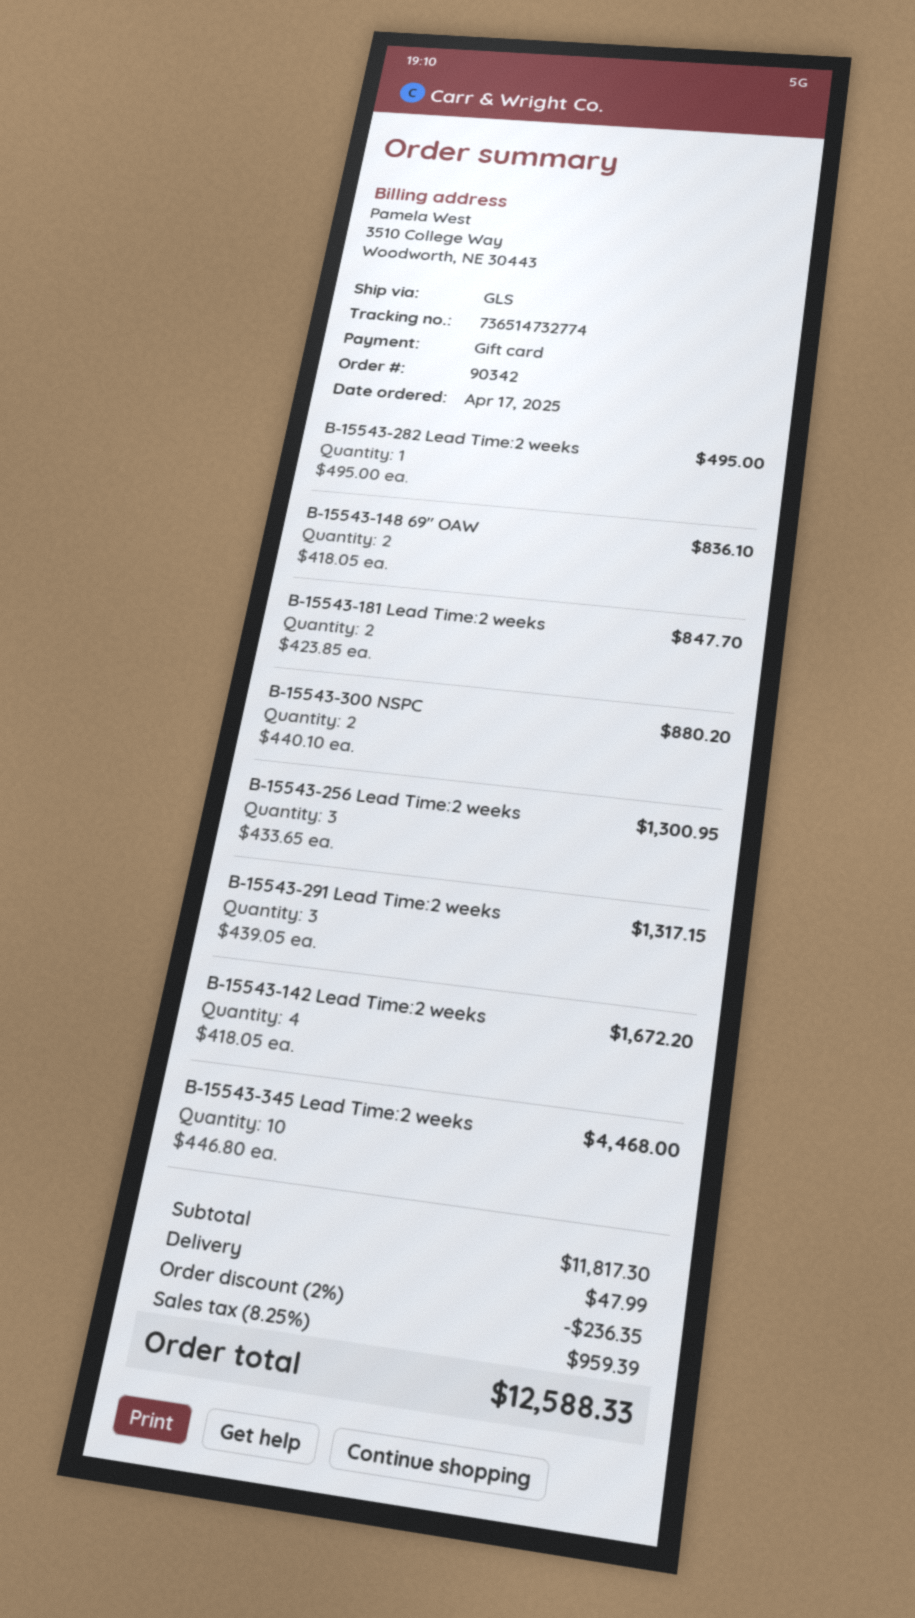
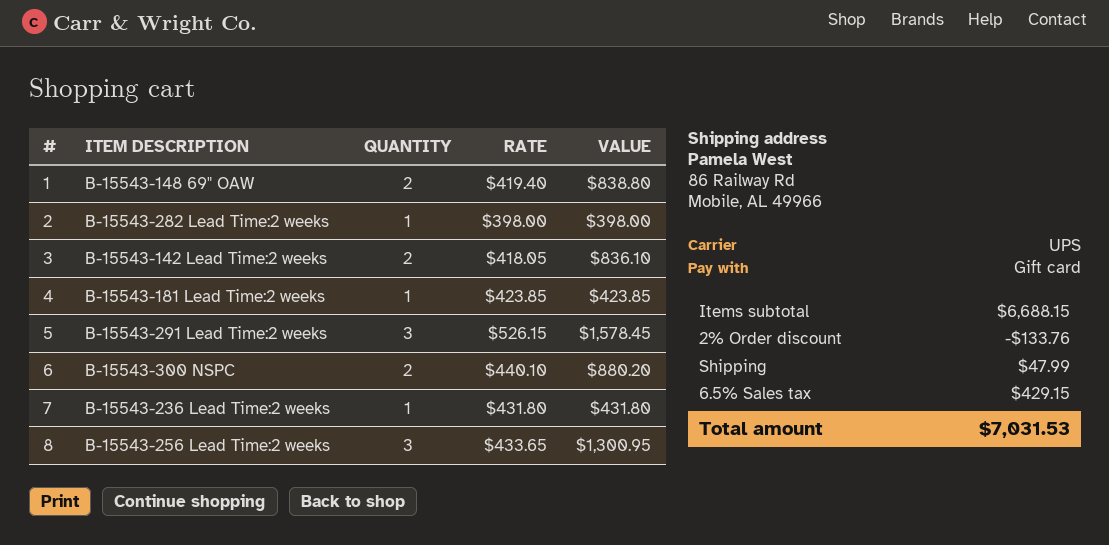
shipping method: GLS -> UPS
B-15543-282 Lead Time:2 weeks: 1 x 495.00 = 495.00 -> 1 x 398.00 = 398.00
B-15543-148 69" OAW: 2 x 418.05 = 836.10 -> 2 x 419.40 = 838.80
B-15543-181 Lead Time:2 weeks: 2 x 423.85 = 847.70 -> 1 x 423.85 = 423.85
B-15543-291 Lead Time:2 weeks: 3 x 439.05 = 1317.15 -> 3 x 526.15 = 1578.45
B-15543-142 Lead Time:2 weeks: 4 x 418.05 = 1672.20 -> 2 x 418.05 = 836.10
B-15543-345 Lead Time:2 weeks: 10 x 446.80 = 4468.00 -> none
B-15543-236 Lead Time:2 weeks: none -> 1 x 431.80 = 431.80
subtotal: 11817.30 -> 6688.15
discount: 2% = 236.35 -> 2% = 133.76
tax: 8.25% = 959.39 -> 6.5% = 429.15
total: 12588.33 -> 7031.53

